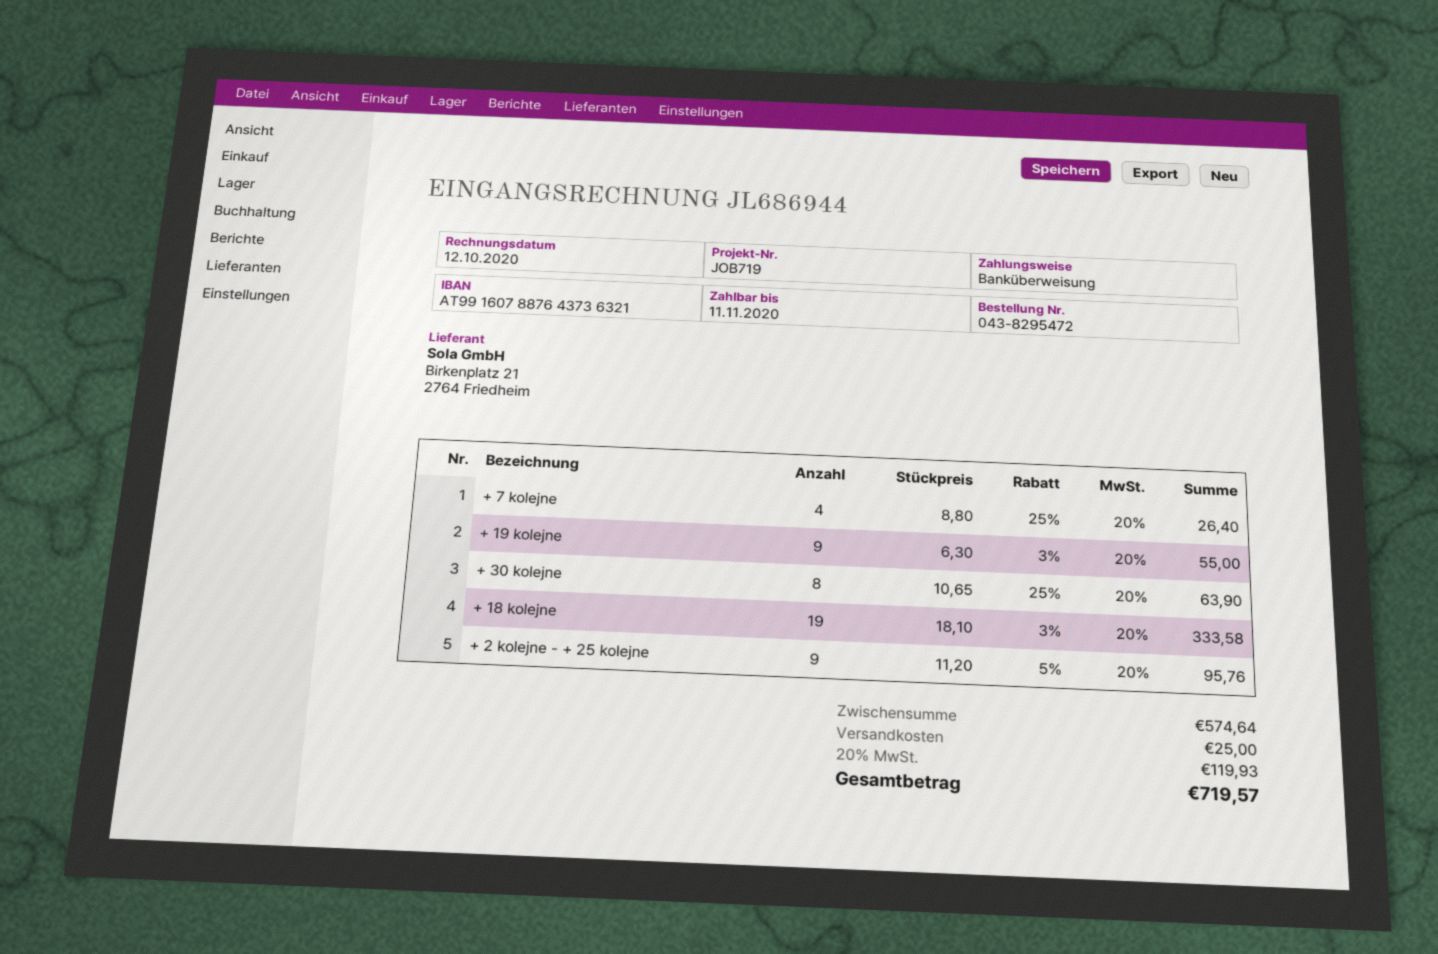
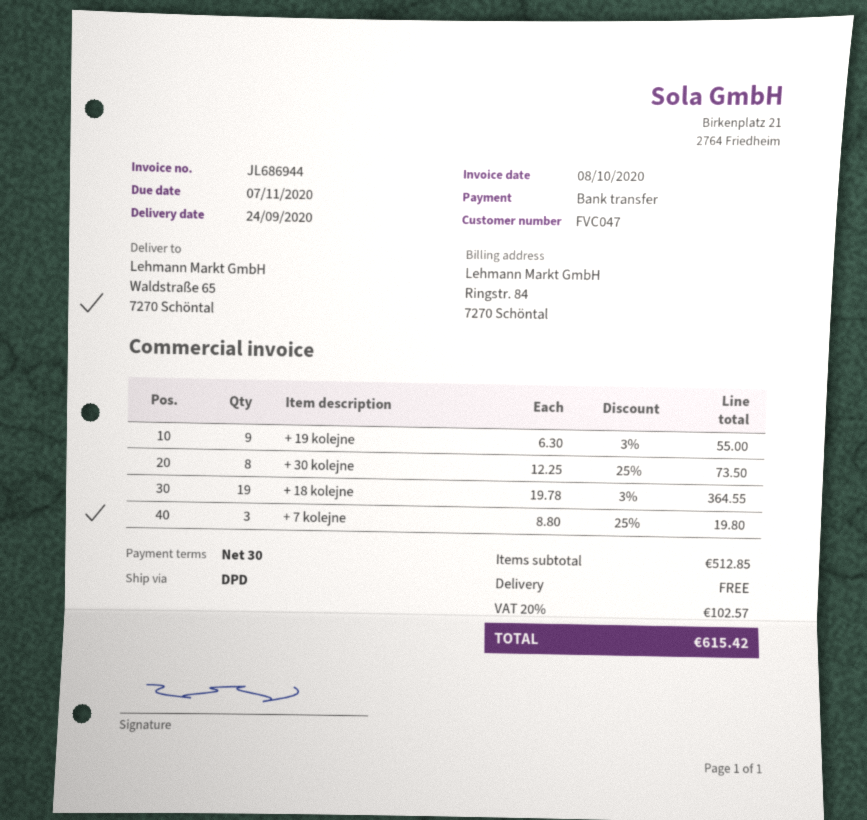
invoice date: 2020-10-12 -> 2020-10-08
due date: 2020-11-11 -> 2020-11-07
+ 7 kolejne: 4 x 8.80 - 25% = 26.40 -> 3 x 8.80 - 25% = 19.80
+ 30 kolejne: 8 x 10.65 - 25% = 63.90 -> 8 x 12.25 - 25% = 73.50
+ 18 kolejne: 19 x 18.10 - 3% = 333.58 -> 19 x 19.78 - 3% = 364.55
+ 2 kolejne - + 25 kolejne: 9 x 11.20 - 5% = 95.76 -> none
subtotal: 574.64 -> 512.85
shipping: 25.00 -> 0.00
tax: 20% = 119.93 -> 20% = 102.57
total: 719.57 -> 615.42

